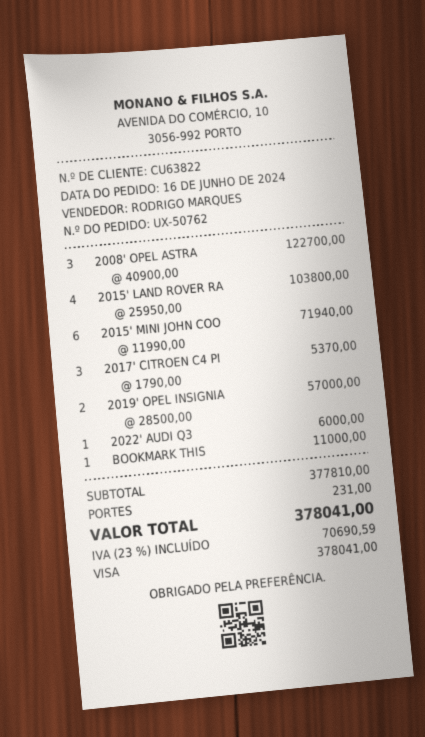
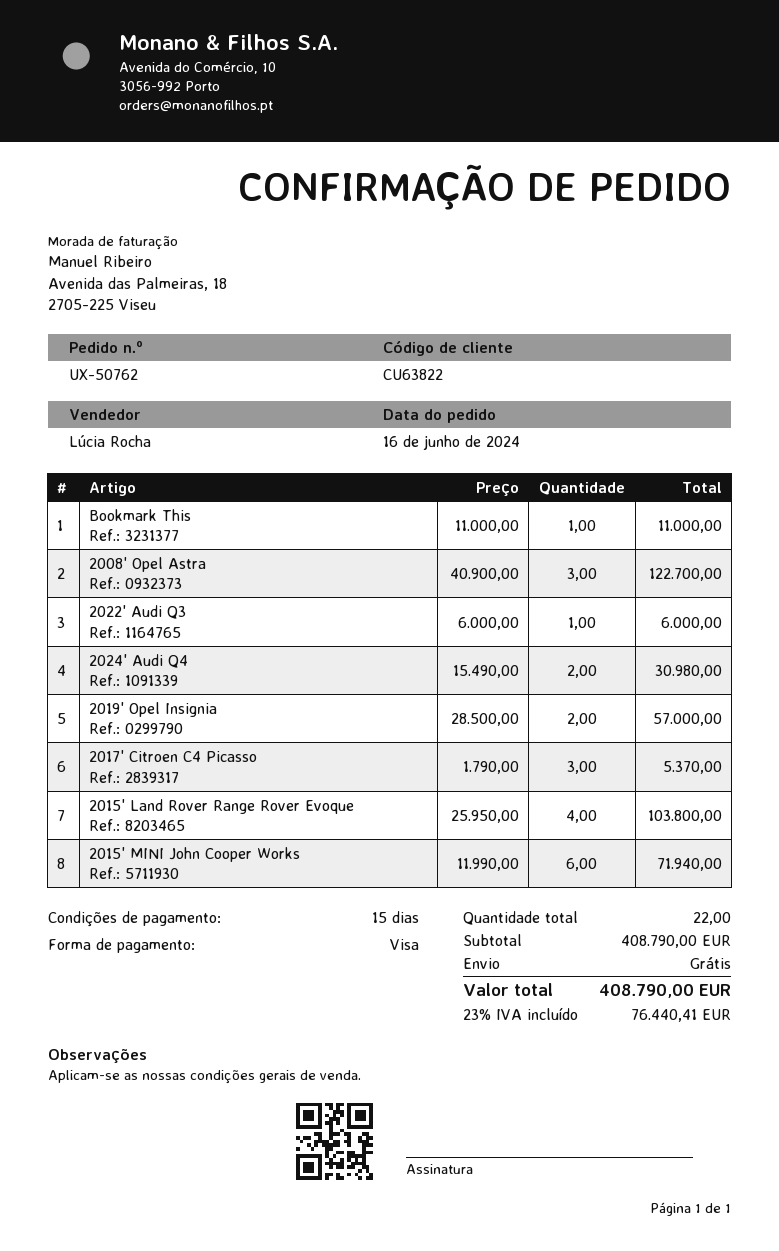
sales rep: RODRIGO MARQUES -> Lúcia Rocha
2024' Audi Q4: none -> 2 x 15490.00 = 30980.00
subtotal: 377810.00 -> 408790.00
shipping: 231.00 -> 0.00
tax: 23% = 70690.59 -> 23% = 76440.41
total: 378041.00 -> 408790.00

